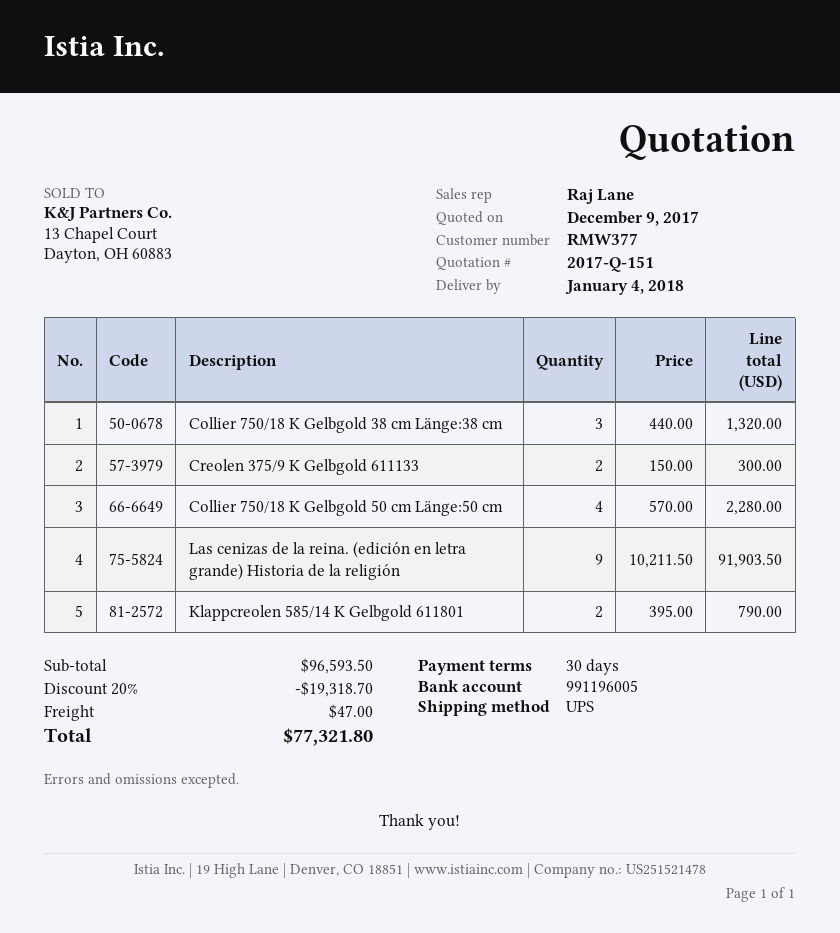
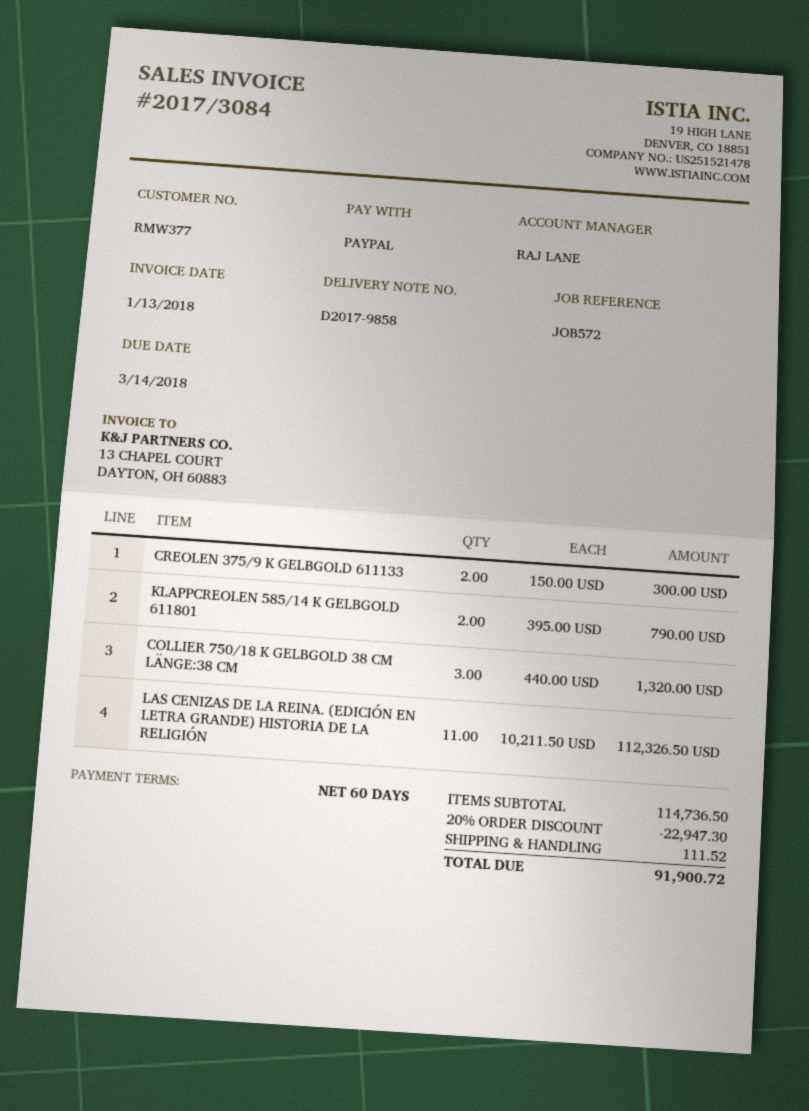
payment terms: 30 days -> 60 days
Collier 750/18 K Gelbgold 50 cm Länge:50 cm: 4 x 570.00 = 2280.00 -> none
Las cenizas de la reina. (edición en letra grande) Historia de la religión: 9 x 10211.50 = 91903.50 -> 11 x 10211.50 = 112326.50
subtotal: 96593.50 -> 114736.50
discount: 20% = 19318.70 -> 20% = 22947.30
shipping: 47.00 -> 111.52
total: 77321.80 -> 91900.72

